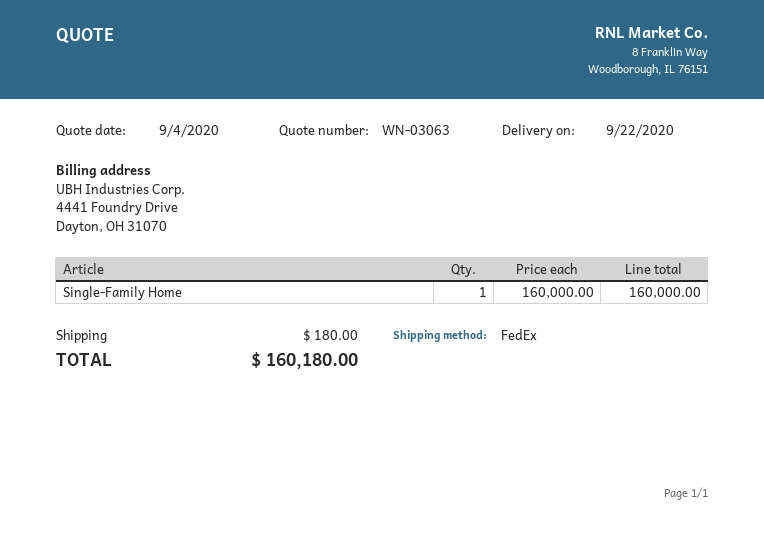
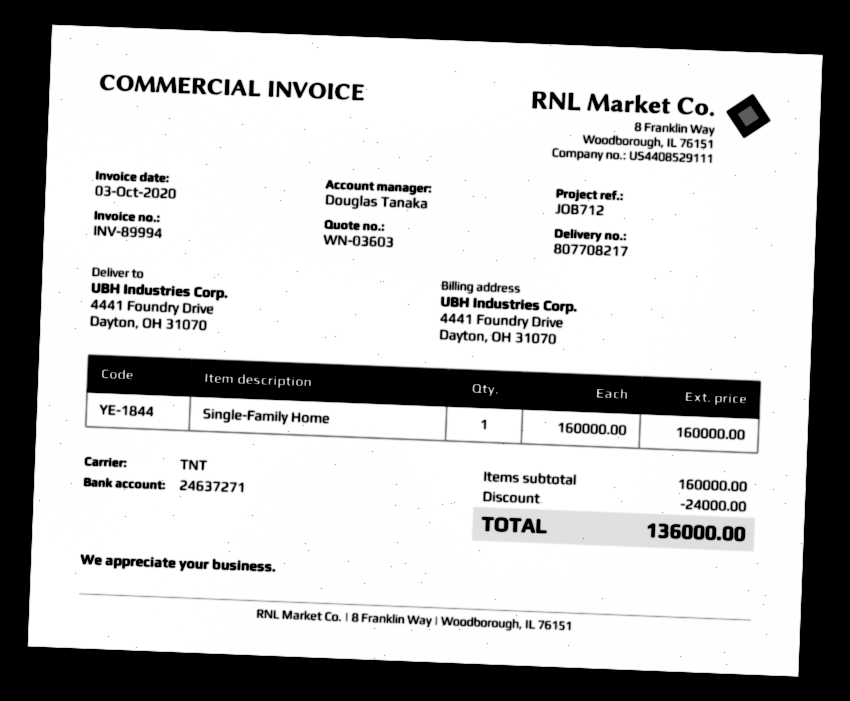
quote number: WN-03063 -> WN-03603
shipping method: FedEx -> TNT
discount: none -> 24000.00
shipping: 180.00 -> none
total: 160180.00 -> 136000.00

